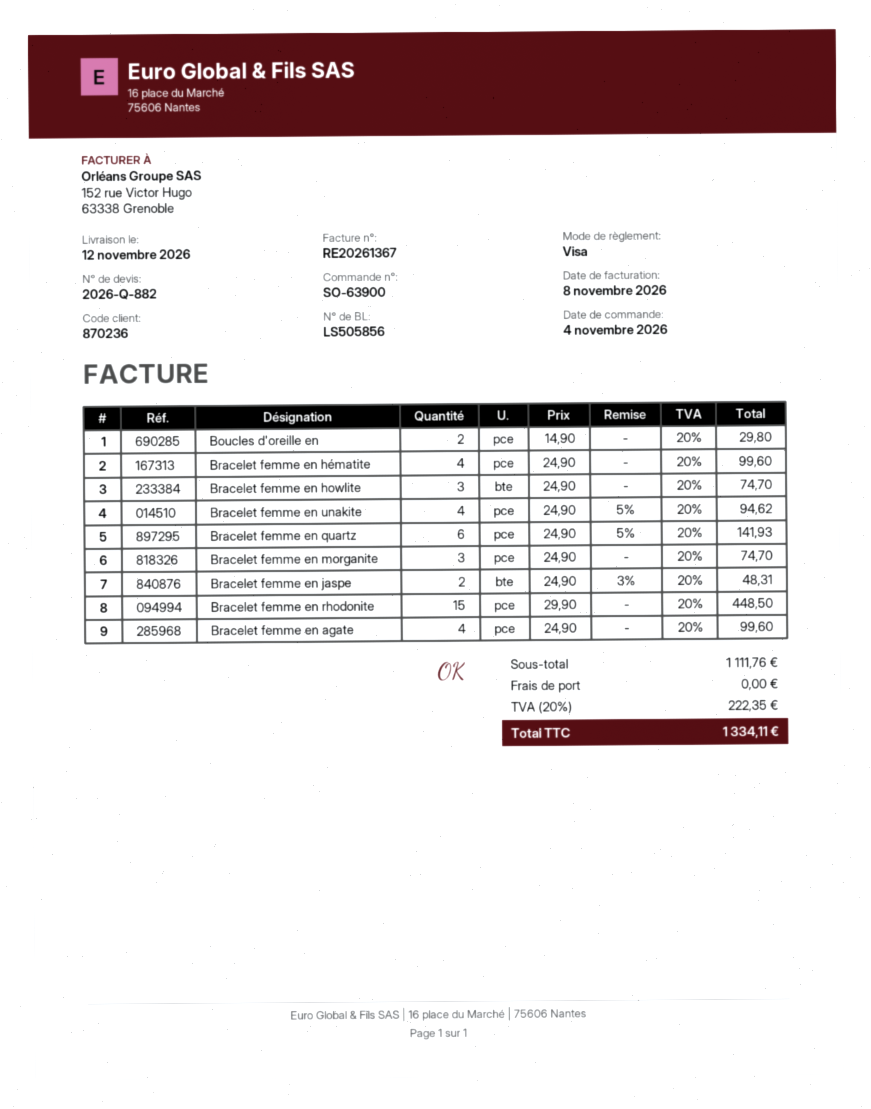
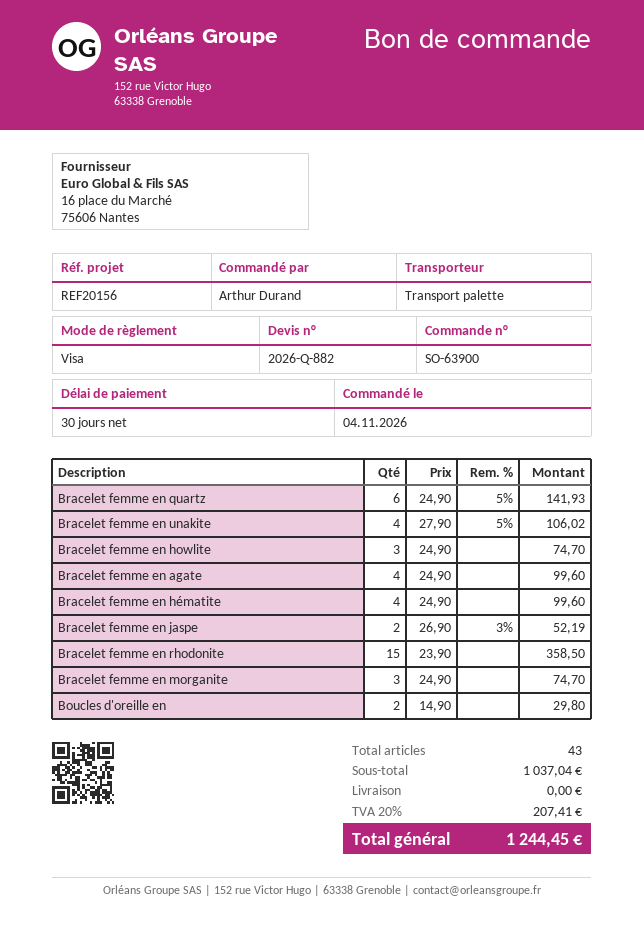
Bracelet femme en unakite: 4 x 24.90 - 5% = 94.62 -> 4 x 27.90 - 5% = 106.02
Bracelet femme en jaspe: 2 x 24.90 - 3% = 48.31 -> 2 x 26.90 - 3% = 52.19
Bracelet femme en rhodonite: 15 x 29.90 = 448.50 -> 15 x 23.90 = 358.50
subtotal: 1111.76 -> 1037.04
tax: 20% = 222.35 -> 20% = 207.41
total: 1334.11 -> 1244.45

